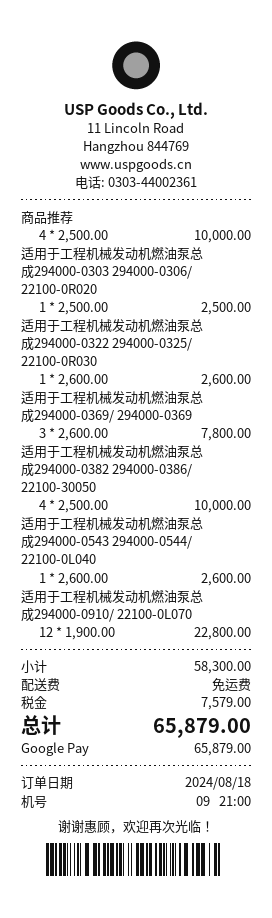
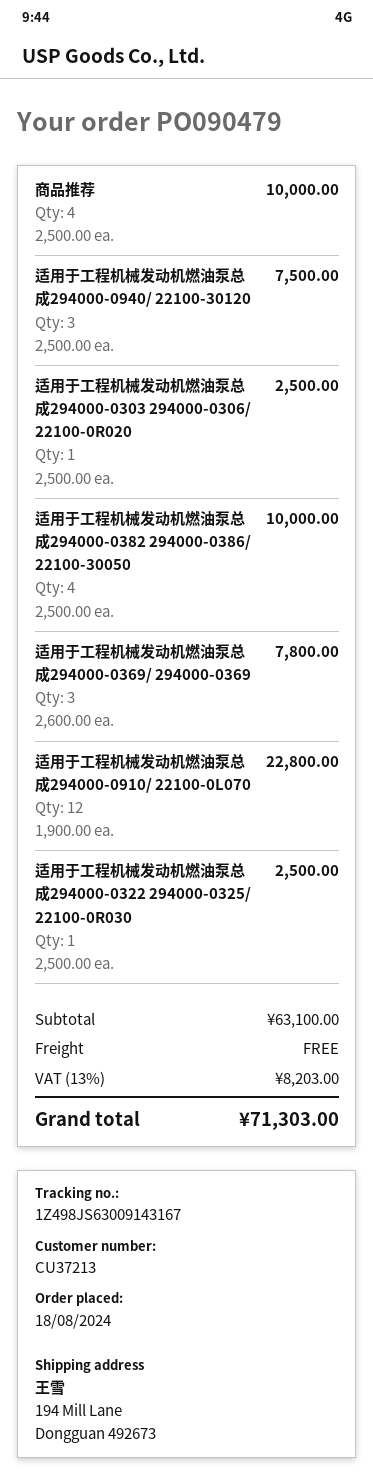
适用于工程机械发动机燃油泵总成294000-0322 294000-0325/ 22100-0R030: 1 x 2600.00 = 2600.00 -> 1 x 2500.00 = 2500.00
适用于工程机械发动机燃油泵总成294000-0543 294000-0544/ 22100-0L040: 1 x 2600.00 = 2600.00 -> none
适用于工程机械发动机燃油泵总成294000-0940/ 22100-30120: none -> 3 x 2500.00 = 7500.00
subtotal: 58300.00 -> 63100.00
tax: 7579.00 -> 8203.00
total: 65879.00 -> 71303.00

